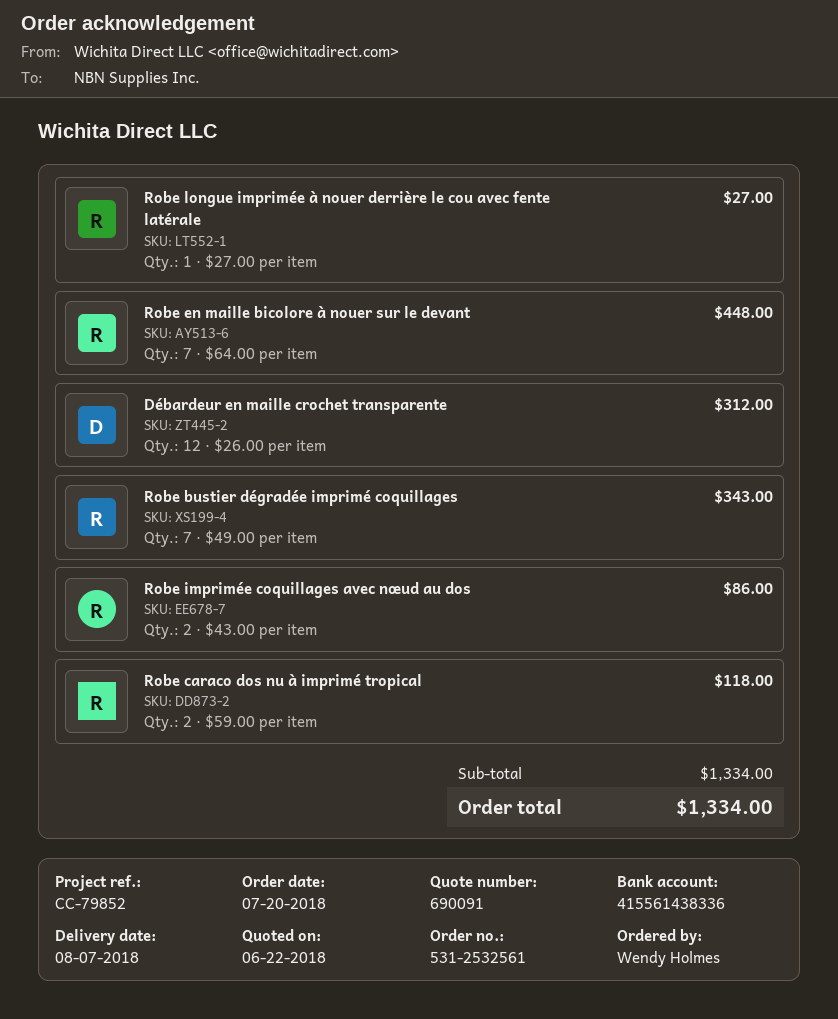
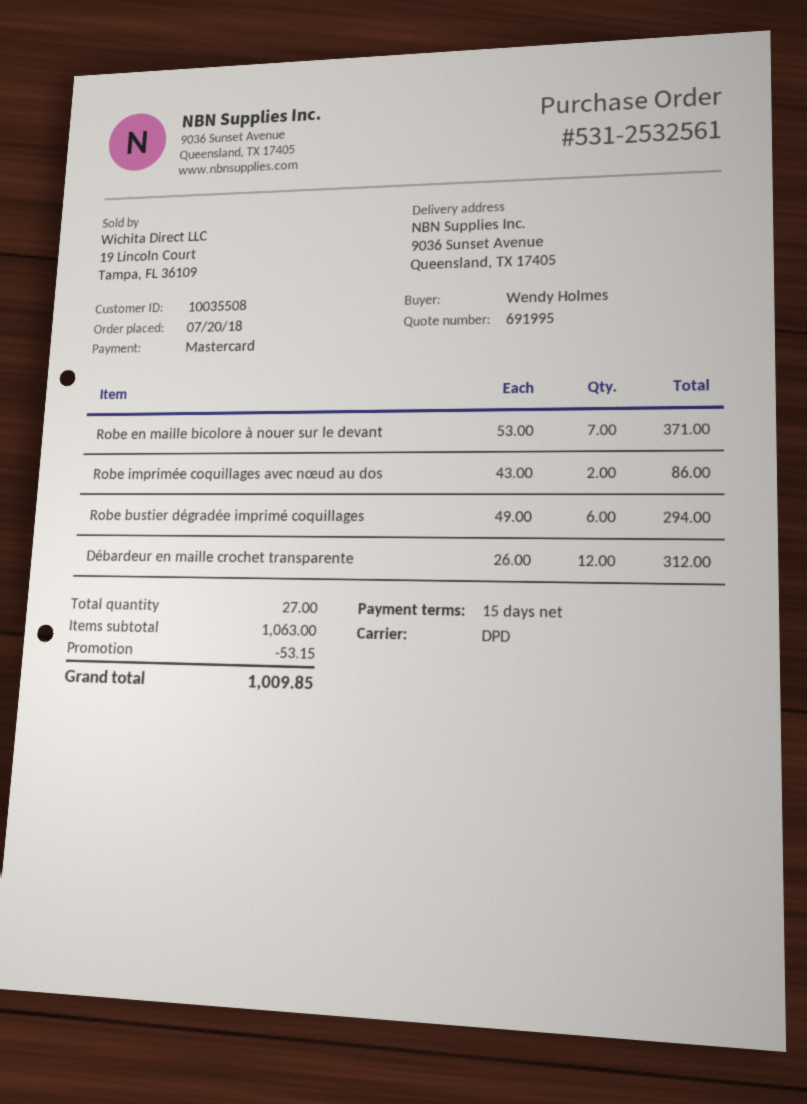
quote number: 690091 -> 691995
Robe longue imprimée à nouer derrière le cou avec fente latérale: 1 x 27.00 = 27.00 -> none
Robe en maille bicolore à nouer sur le devant: 7 x 64.00 = 448.00 -> 7 x 53.00 = 371.00
Robe bustier dégradée imprimé coquillages: 7 x 49.00 = 343.00 -> 6 x 49.00 = 294.00
Robe caraco dos nu à imprimé tropical: 2 x 59.00 = 118.00 -> none
subtotal: 1334.00 -> 1063.00
discount: none -> 53.15
total: 1334.00 -> 1009.85

